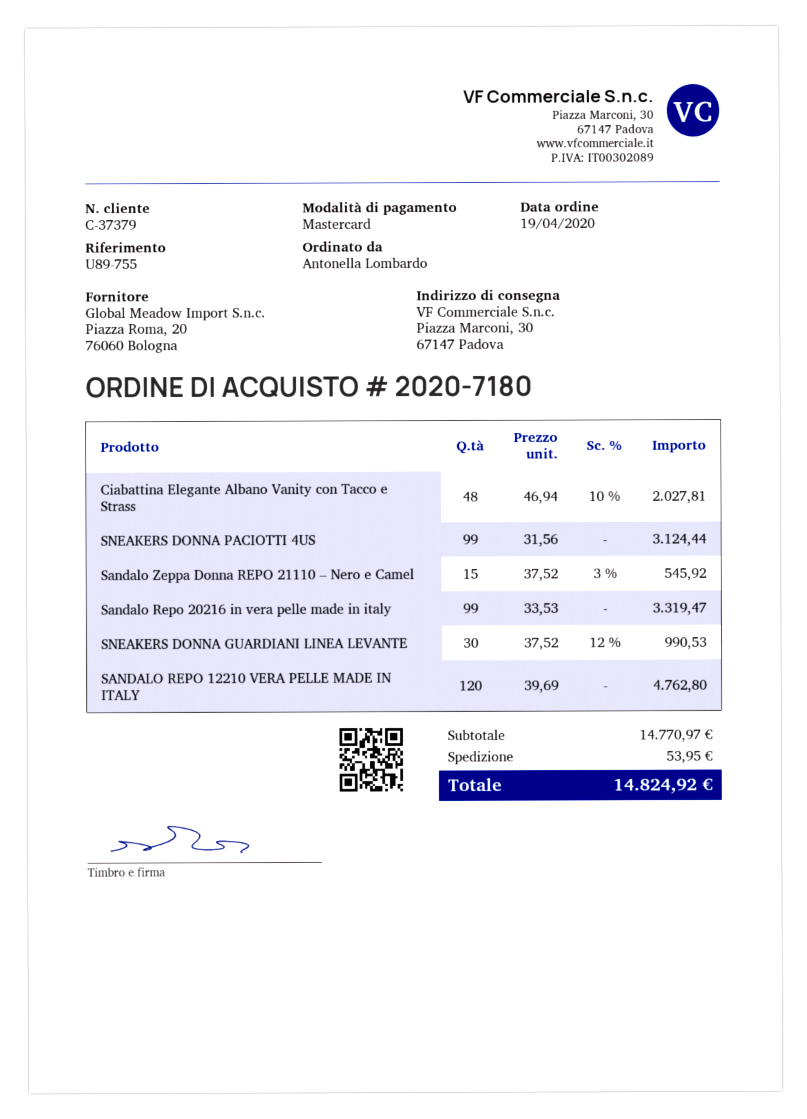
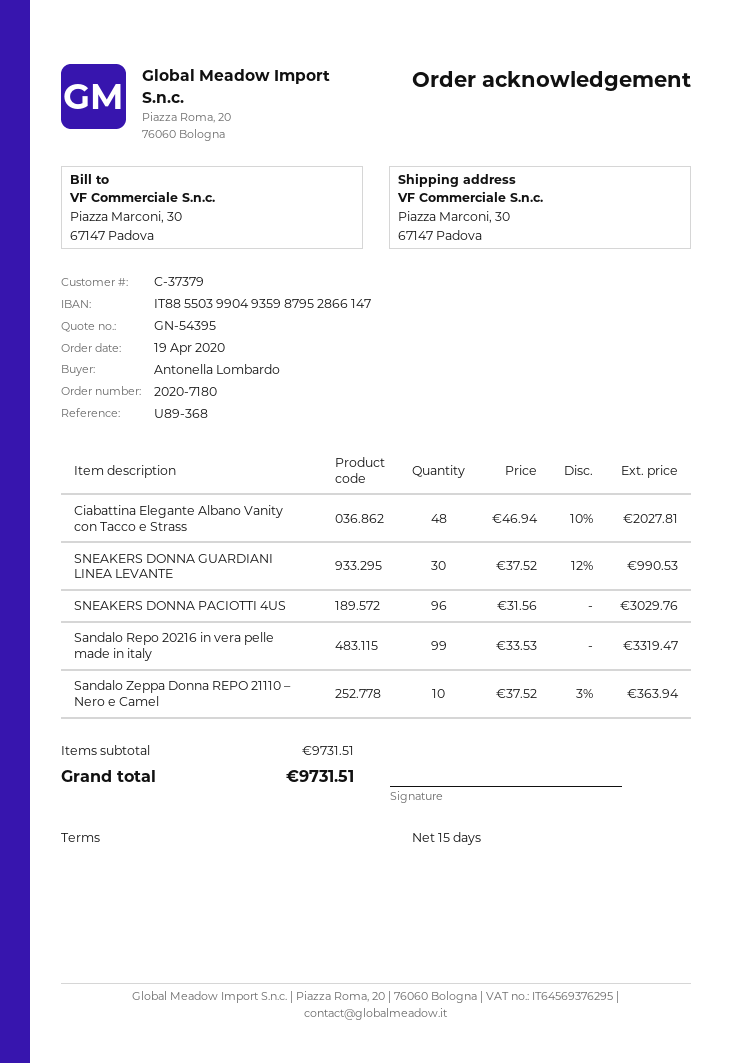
reference: U89-755 -> U89-368
SNEAKERS DONNA PACIOTTI 4US: 99 x 31.56 = 3124.44 -> 96 x 31.56 = 3029.76
Sandalo Zeppa Donna REPO 21110 – Nero e Camel: 15 x 37.52 - 3% = 545.92 -> 10 x 37.52 - 3% = 363.94
SANDALO REPO 12210 VERA PELLE MADE IN ITALY: 120 x 39.69 = 4762.80 -> none
subtotal: 14770.97 -> 9731.51
shipping: 53.95 -> none
total: 14824.92 -> 9731.51

